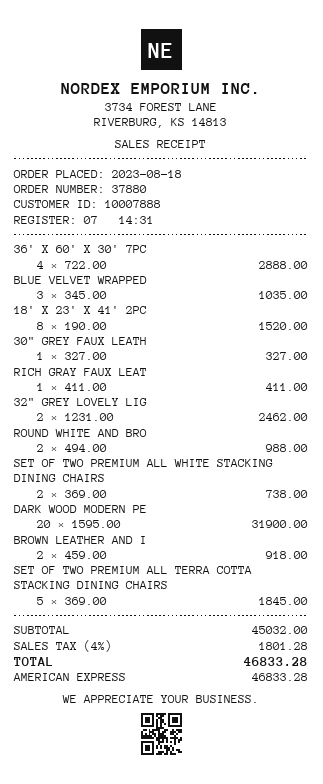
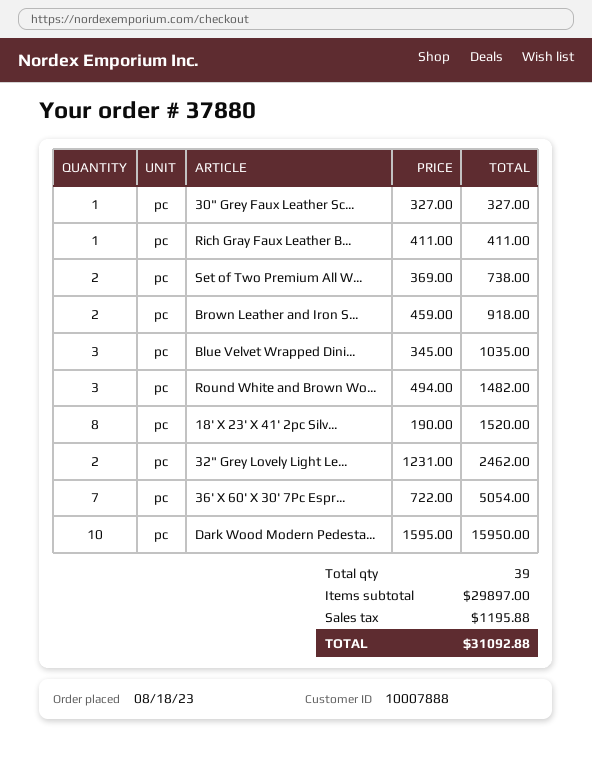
36' X 60' X 30' 7PC: 4 x 722.00 = 2888.00 -> 7 x 722.00 = 5054.00
ROUND WHITE AND BRO: 2 x 494.00 = 988.00 -> 3 x 494.00 = 1482.00
DARK WOOD MODERN PE: 20 x 1595.00 = 31900.00 -> 10 x 1595.00 = 15950.00
SET OF TWO PREMIUM ALL TERRA COTTA STACKING DINING CHAIRS: 5 x 369.00 = 1845.00 -> none
subtotal: 45032.00 -> 29897.00
tax: 1801.28 -> 1195.88
total: 46833.28 -> 31092.88

